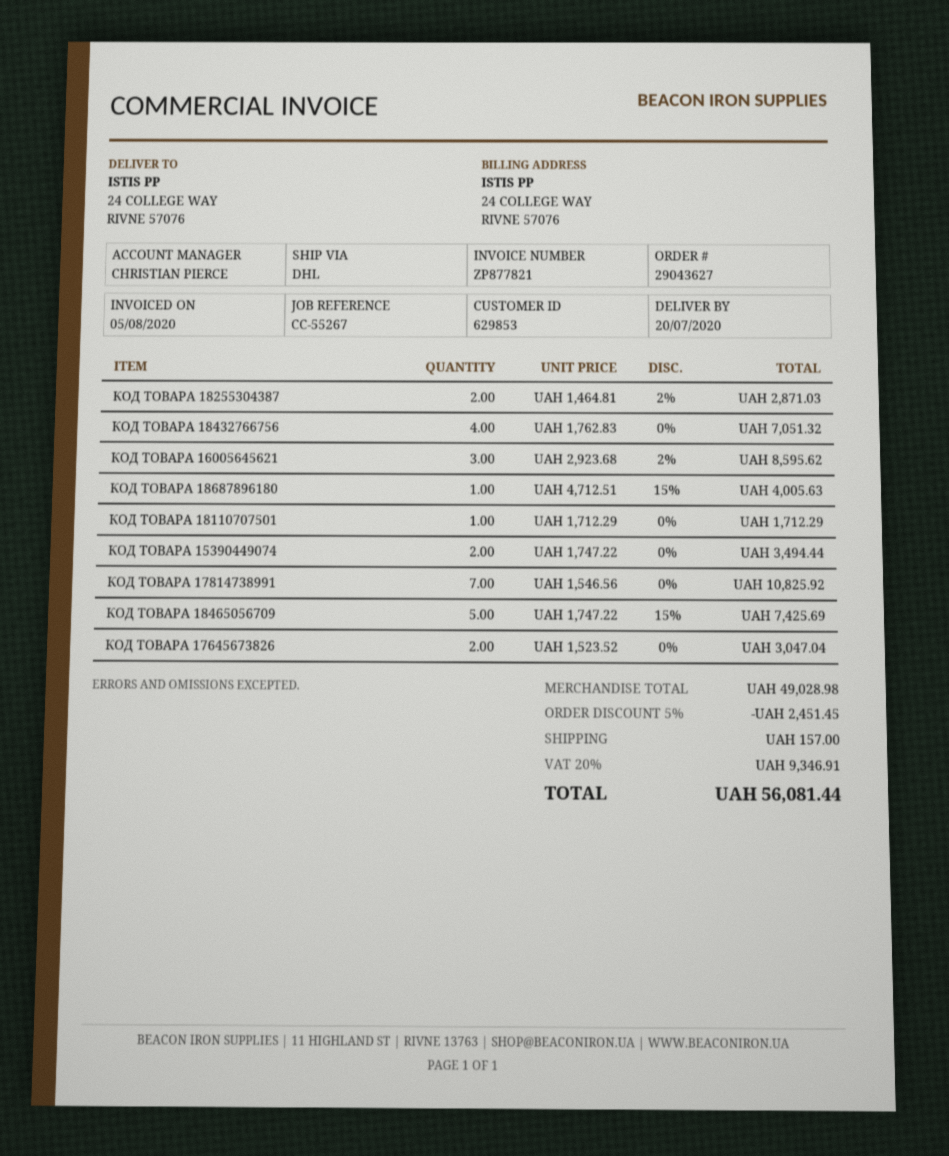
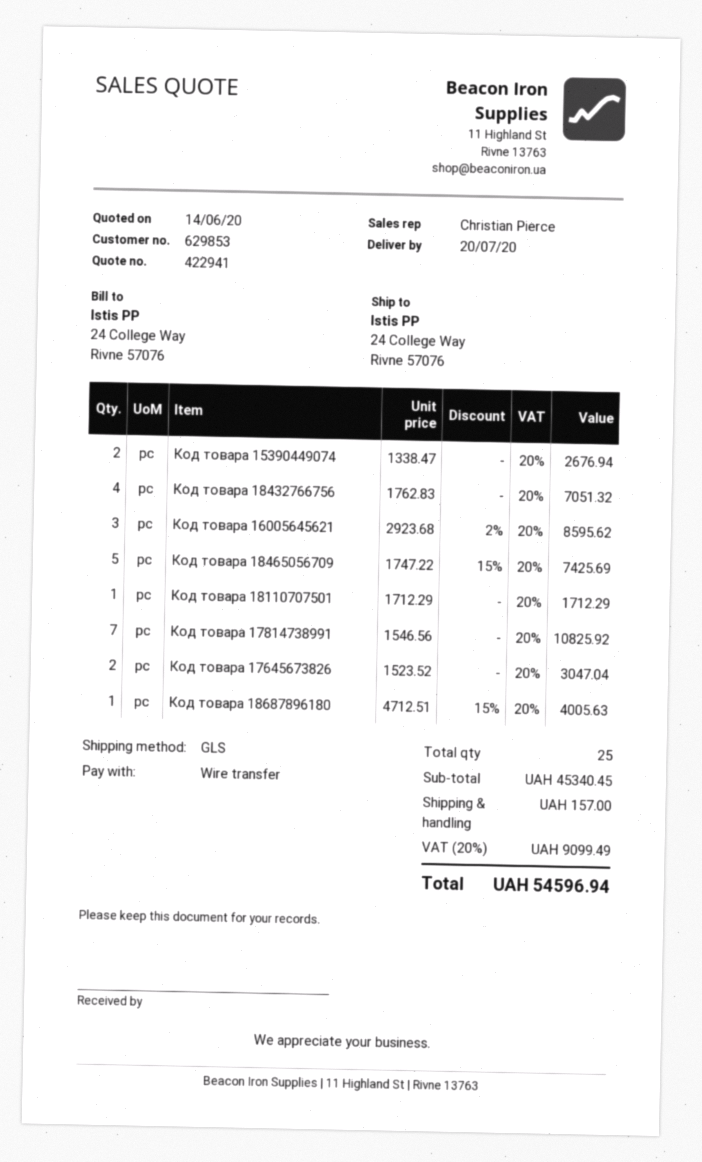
shipping method: DHL -> GLS
КОД ТОВАРА 18255304387: 2 x 1464.81 - 2% = 2871.03 -> none
КОД ТОВАРА 15390449074: 2 x 1747.22 = 3494.44 -> 2 x 1338.47 = 2676.94
subtotal: 49028.98 -> 45340.45
discount: 5% = 2451.45 -> none
tax: 20% = 9346.91 -> 20% = 9099.49
total: 56081.44 -> 54596.94

